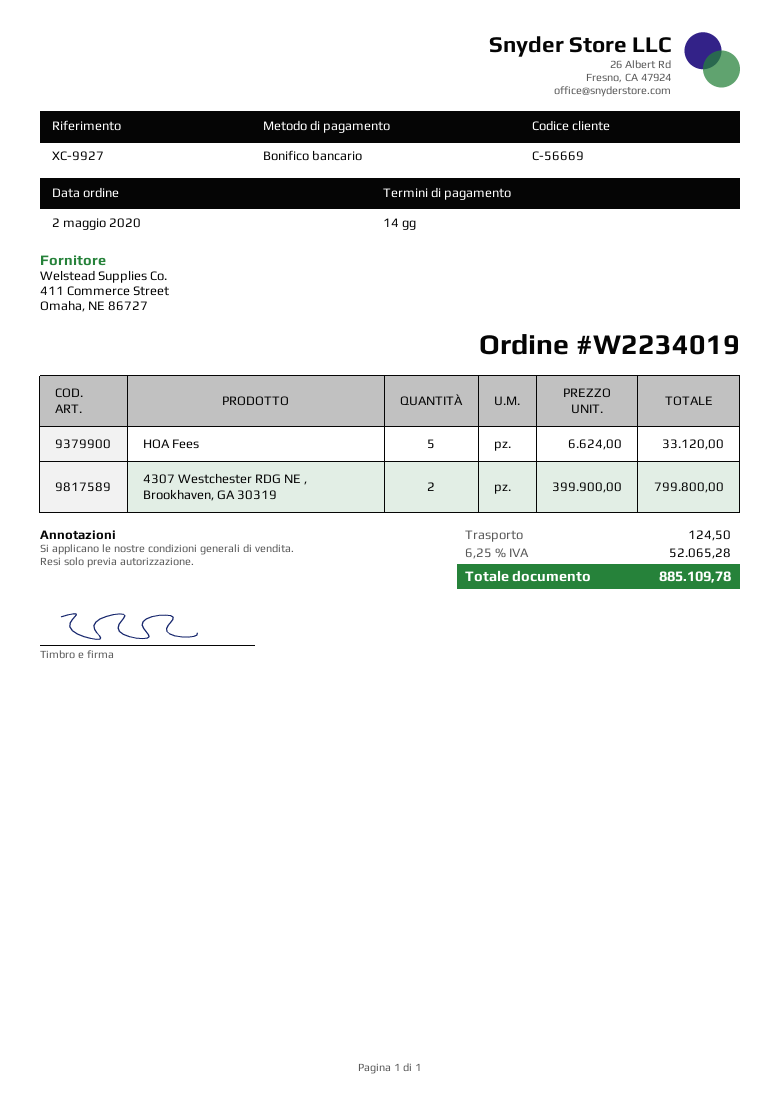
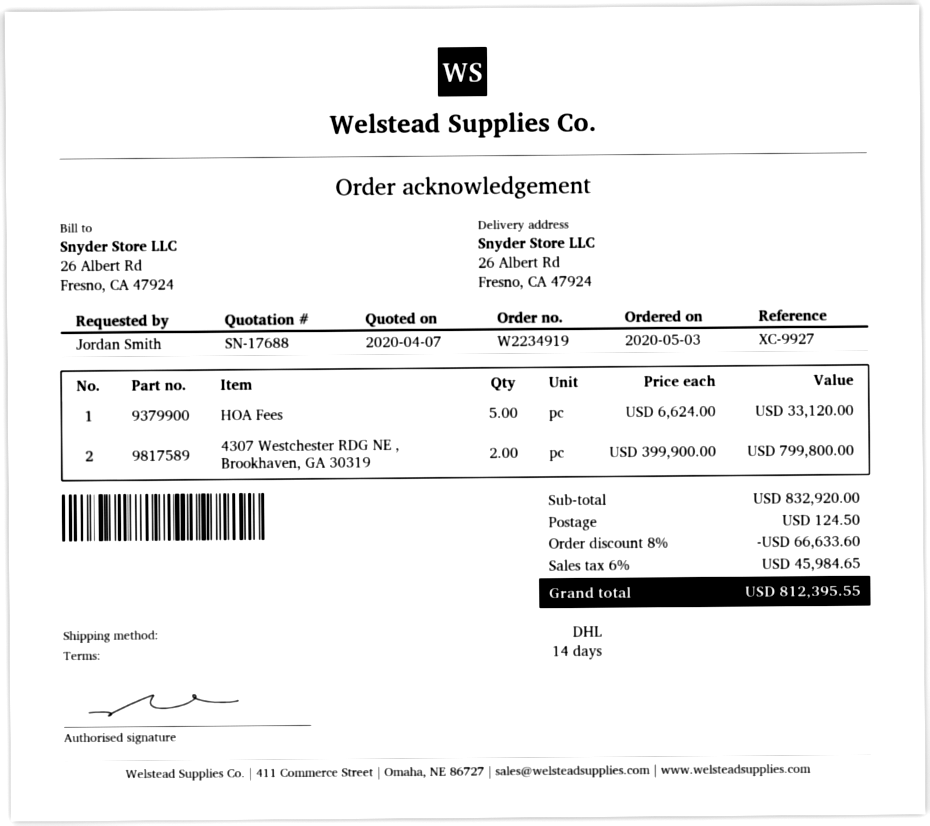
order number: W2234019 -> W2234919
order date: 2020-05-02 -> 2020-05-03
discount: none -> 8% = 66633.60
tax: 6.25% = 52065.28 -> 6% = 45984.65
total: 885109.78 -> 812395.55

